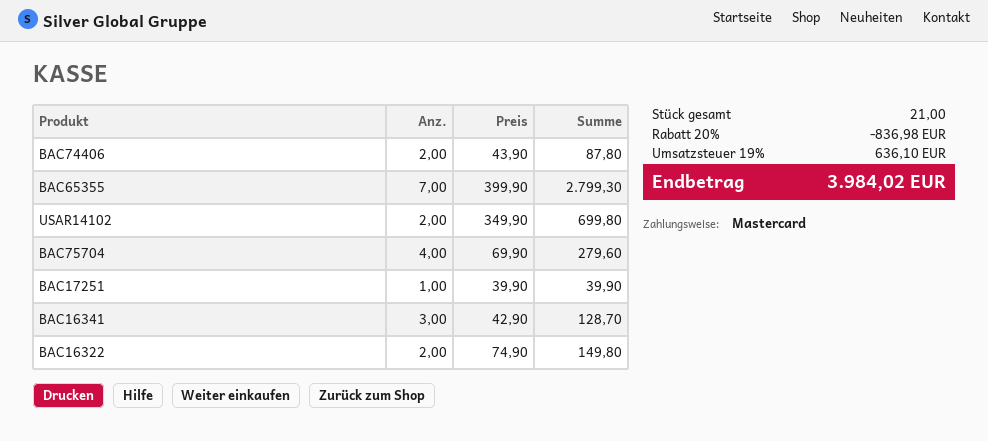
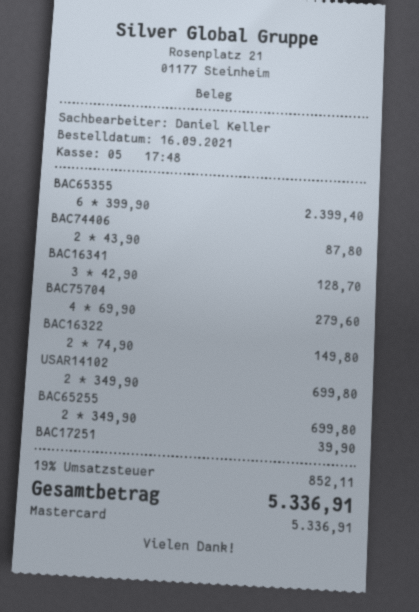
BAC65355: 7 x 399.90 = 2799.30 -> 6 x 399.90 = 2399.40
BAC65255: none -> 2 x 349.90 = 699.80
discount: 20% = 836.98 -> none
tax: 19% = 636.10 -> 19% = 852.11
total: 3984.02 -> 5336.91

